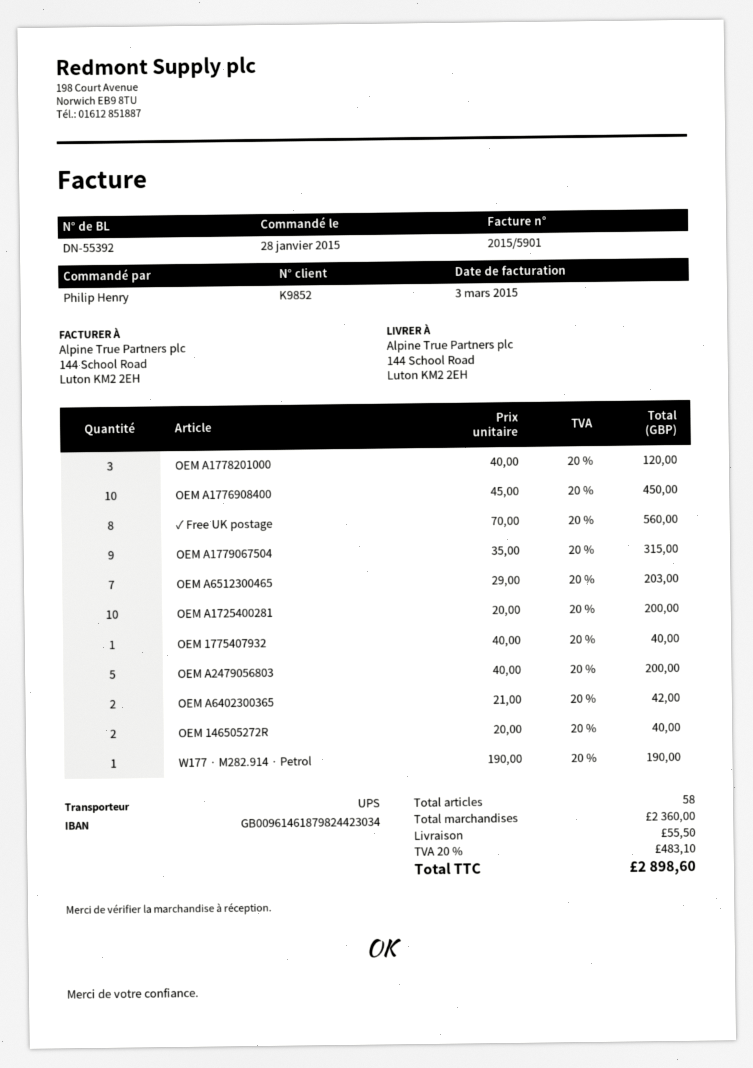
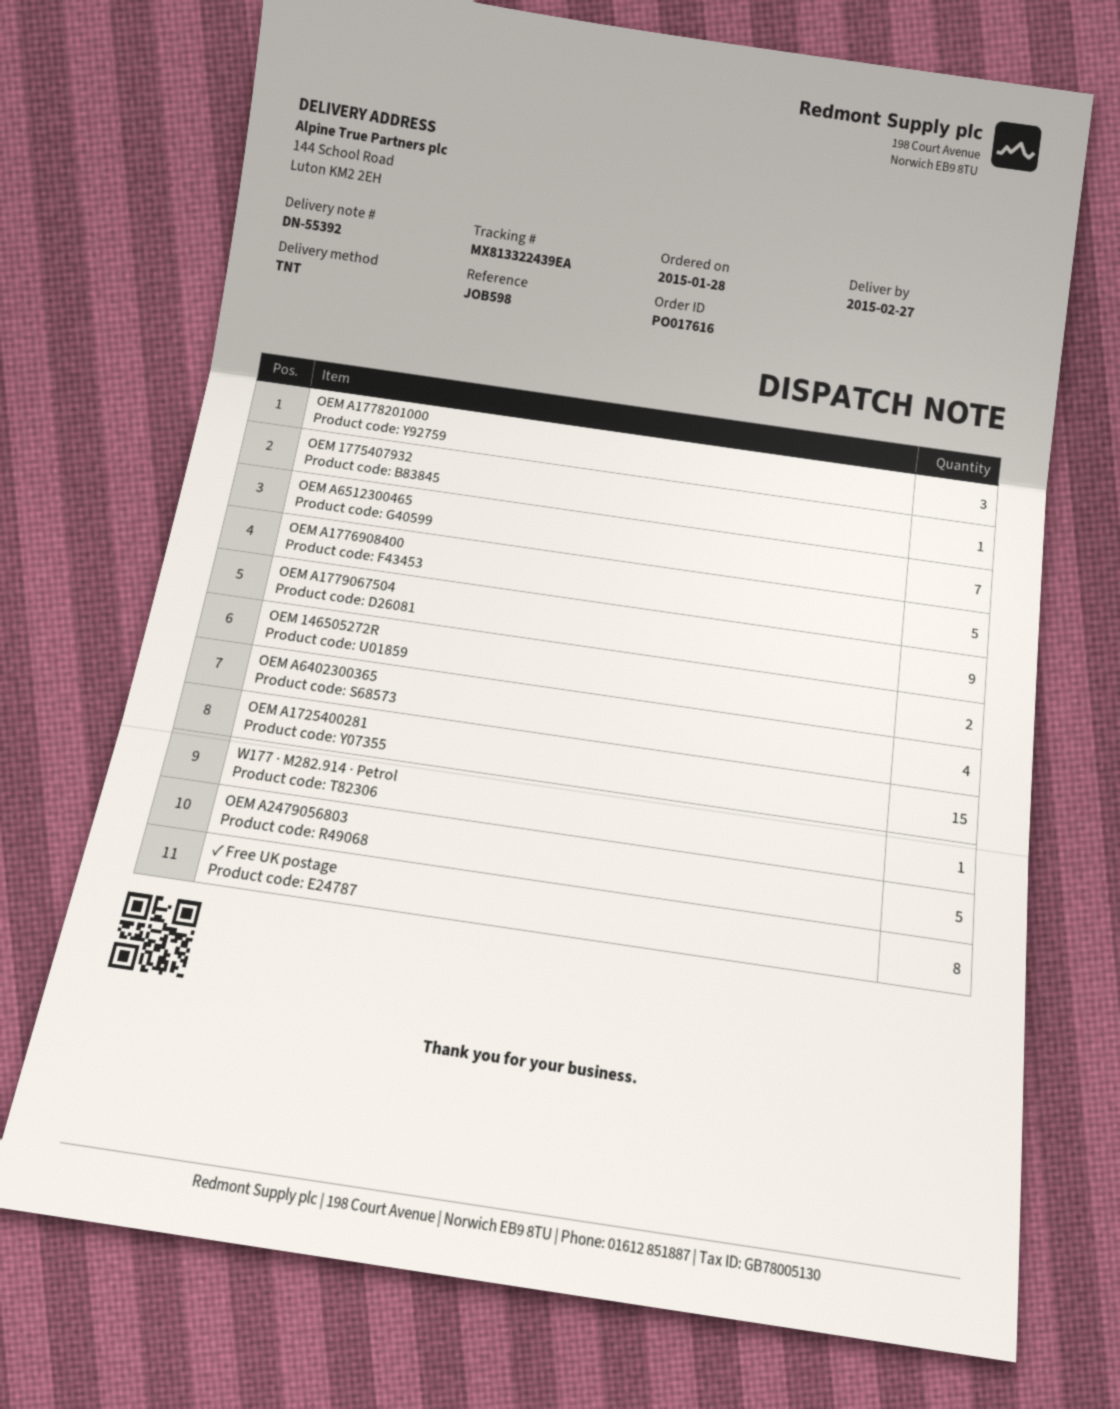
shipping method: UPS -> TNT
OEM A1776908400: 10 -> 5
OEM A1725400281: 10 -> 15
OEM A6402300365: 2 -> 4

